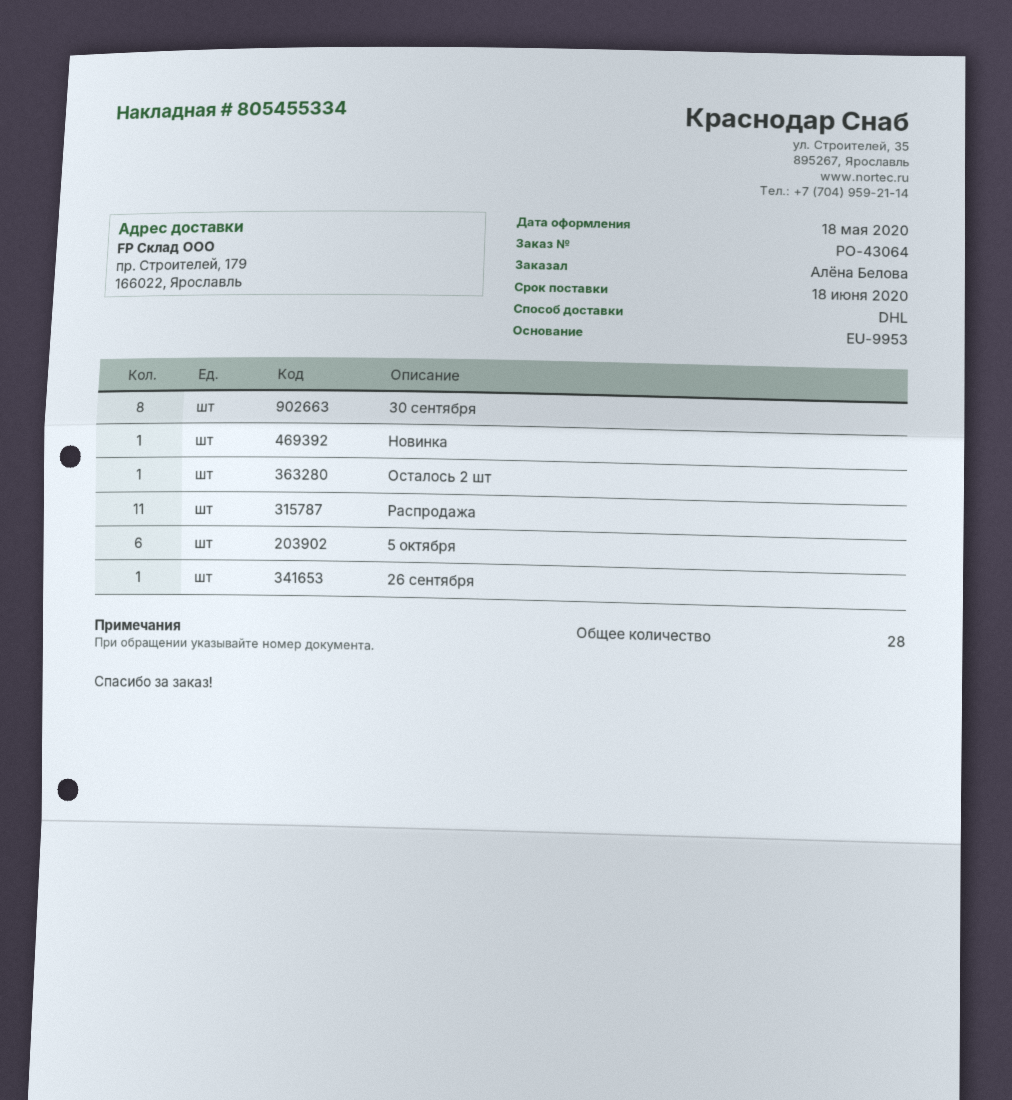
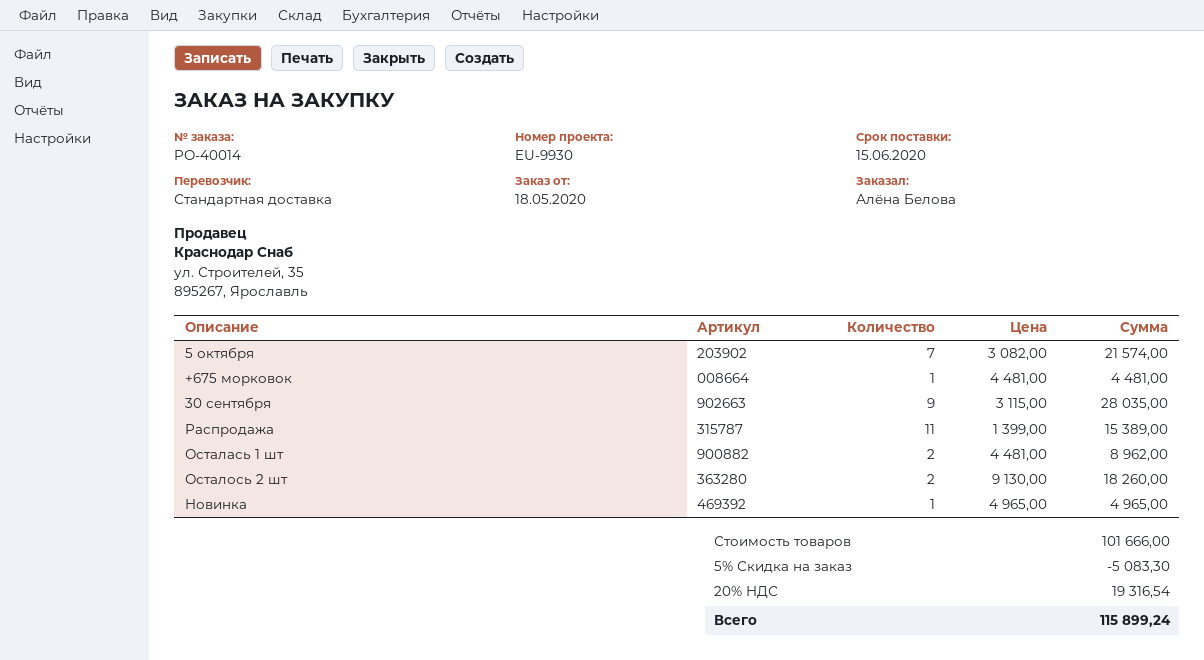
order number: PO-43064 -> PO-40014
delivery date: 2020-06-18 -> 2020-06-15
reference: EU-9953 -> EU-9930
shipping method: DHL -> standard
30 сентября: 8 -> 9
Осталось 2 шт: 1 -> 2
5 октября: 6 -> 7
26 сентября: 1 -> none
+675 морковок: none -> 1
Осталась 1 шт: none -> 2

